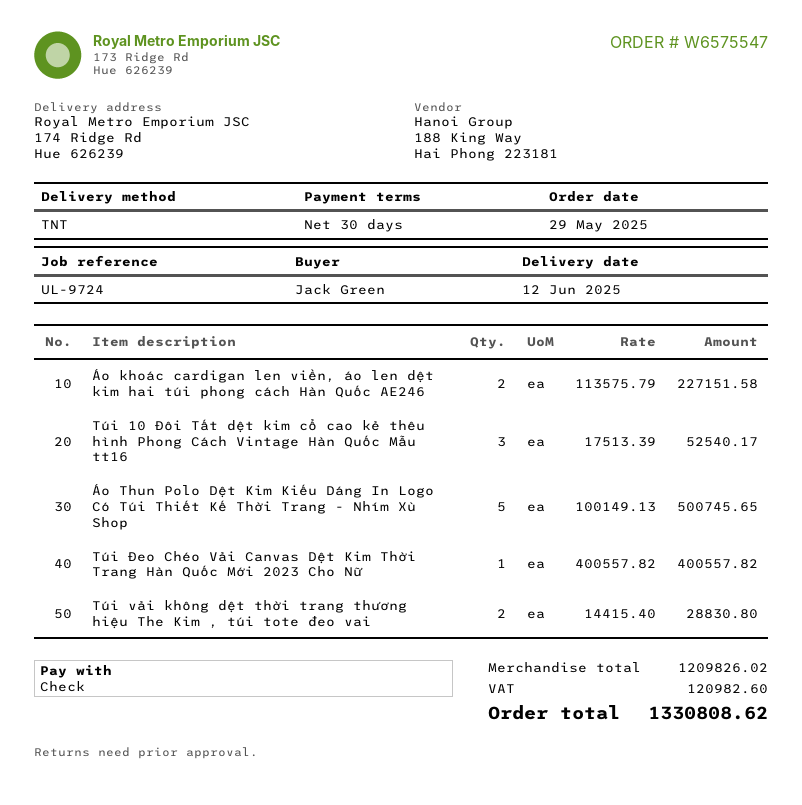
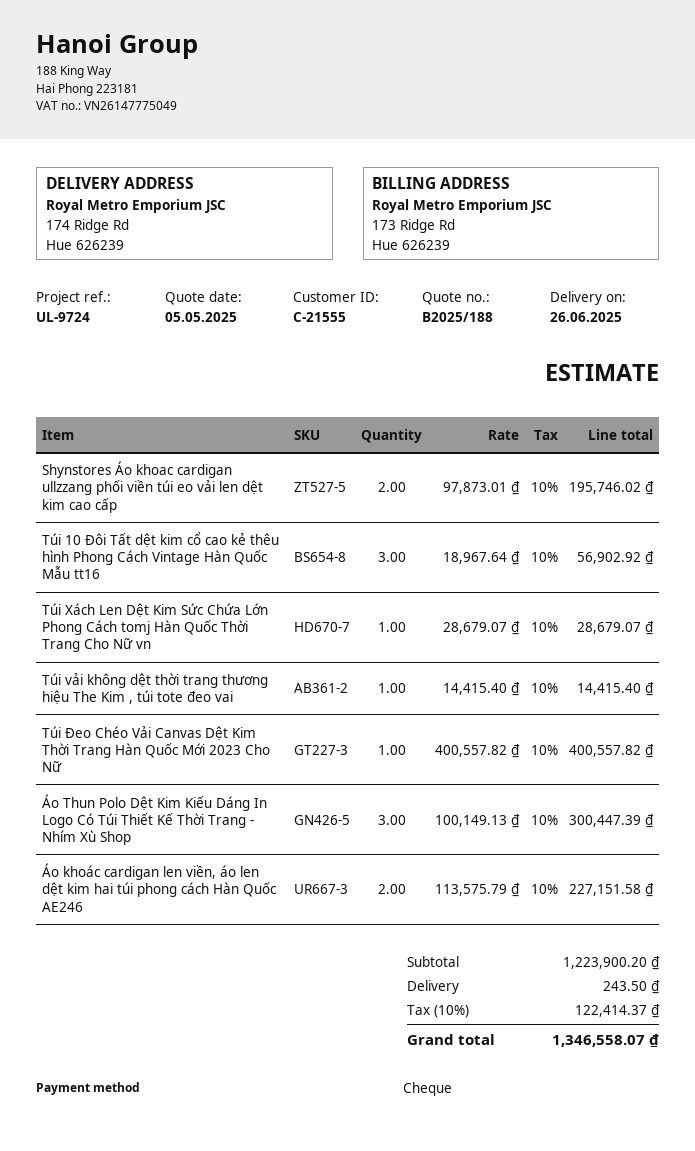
delivery date: 2025-06-12 -> 2025-06-26
Túi 10 Đôi Tất dệt kim cổ cao kẻ thêu hình Phong Cách Vintage Hàn Quốc Mẫu tt16: 3 x 17513.39 = 52540.17 -> 3 x 18967.64 = 56902.92
Áo Thun Polo Dệt Kim Kiếu Dáng In Logo Có Túi Thiết Kế Thời Trang - Nhím Xù Shop: 5 x 100149.13 = 500745.65 -> 3 x 100149.13 = 300447.39
Túi vải không dệt thời trang thương hiệu The Kim , túi tote đeo vai: 2 x 14415.40 = 28830.80 -> 1 x 14415.40 = 14415.40
Shynstores Áo khoac cardigan ullzzang phối viền túi eo vải len dệt kim cao cấp: none -> 2 x 97873.01 = 195746.02
Túi Xách Len Dệt Kim Sức Chứa Lớn Phong Cách tomj Hàn Quốc Thời Trang Cho Nữ vn: none -> 1 x 28679.07 = 28679.07
subtotal: 1209826.02 -> 1223900.20
shipping: none -> 243.50
tax: 120982.60 -> 122414.37
total: 1330808.62 -> 1346558.07

